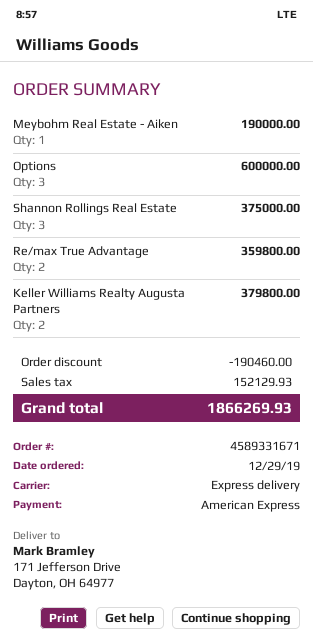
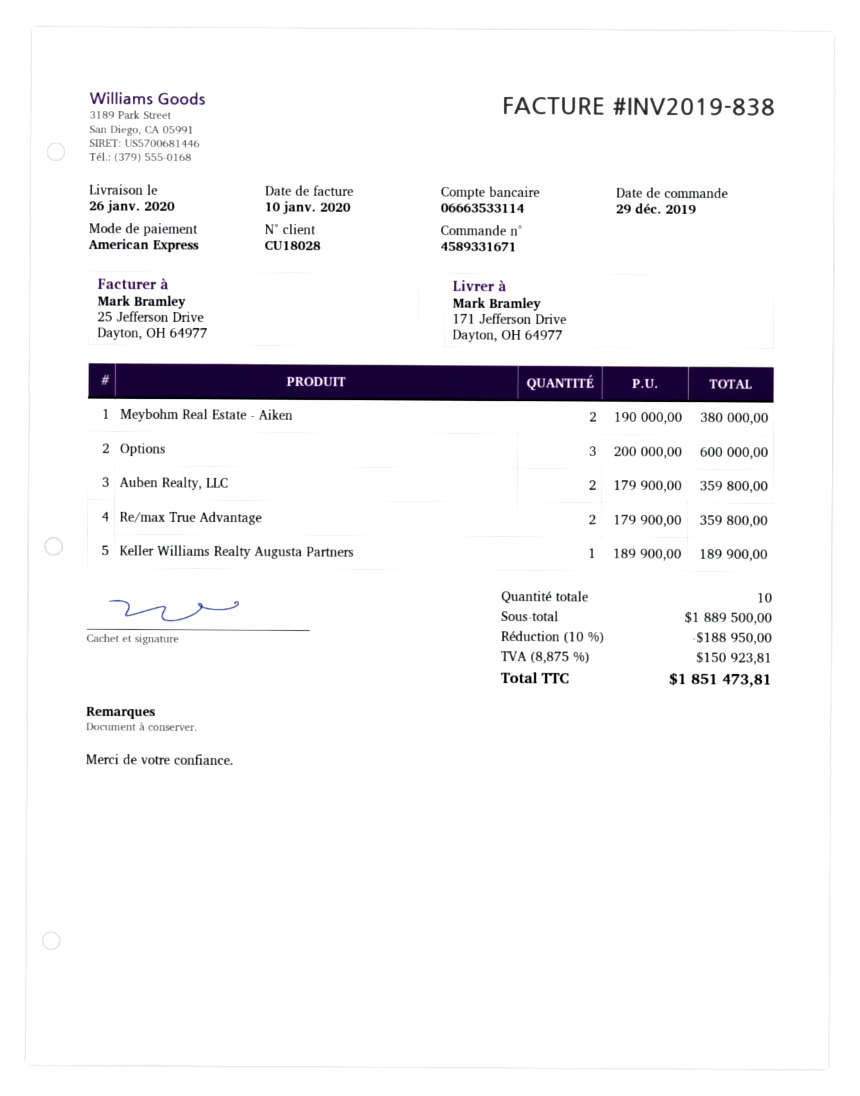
Meybohm Real Estate - Aiken: 1 for 190000.00 -> 2 for 380000.00
Shannon Rollings Real Estate: 3 for 375000.00 -> none
Keller Williams Realty Augusta Partners: 2 for 379800.00 -> 1 for 189900.00
Auben Realty, LLC: none -> 2 for 359800.00
discount: 190460.00 -> 188950.00
tax: 152129.93 -> 150923.81
total: 1866269.93 -> 1851473.81

